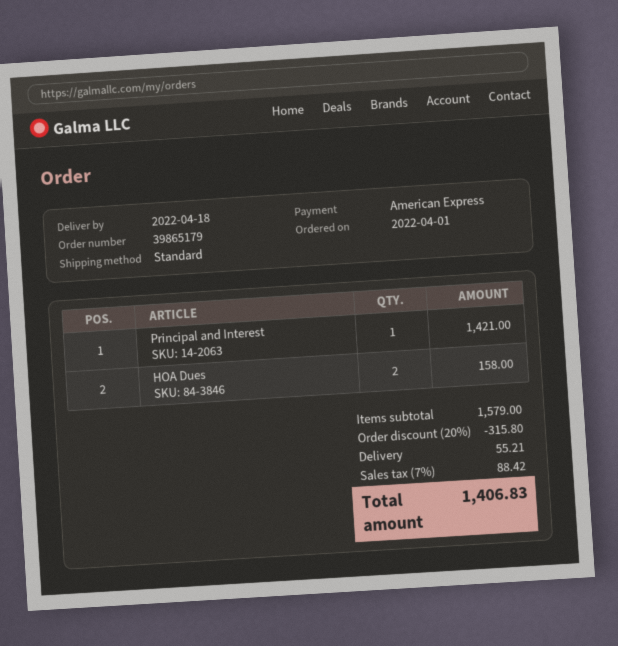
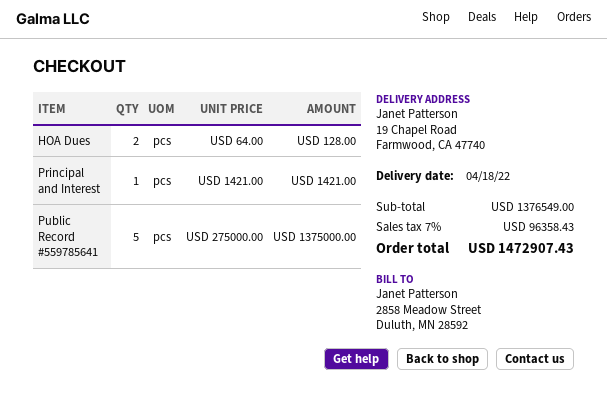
HOA Dues: 2 for 158.00 -> 2 for 128.00
Public Record #559785641: none -> 5 for 1375000.00
subtotal: 1579.00 -> 1376549.00
discount: 20% = 315.80 -> none
shipping: 55.21 -> none
tax: 7% = 88.42 -> 7% = 96358.43
total: 1406.83 -> 1472907.43

